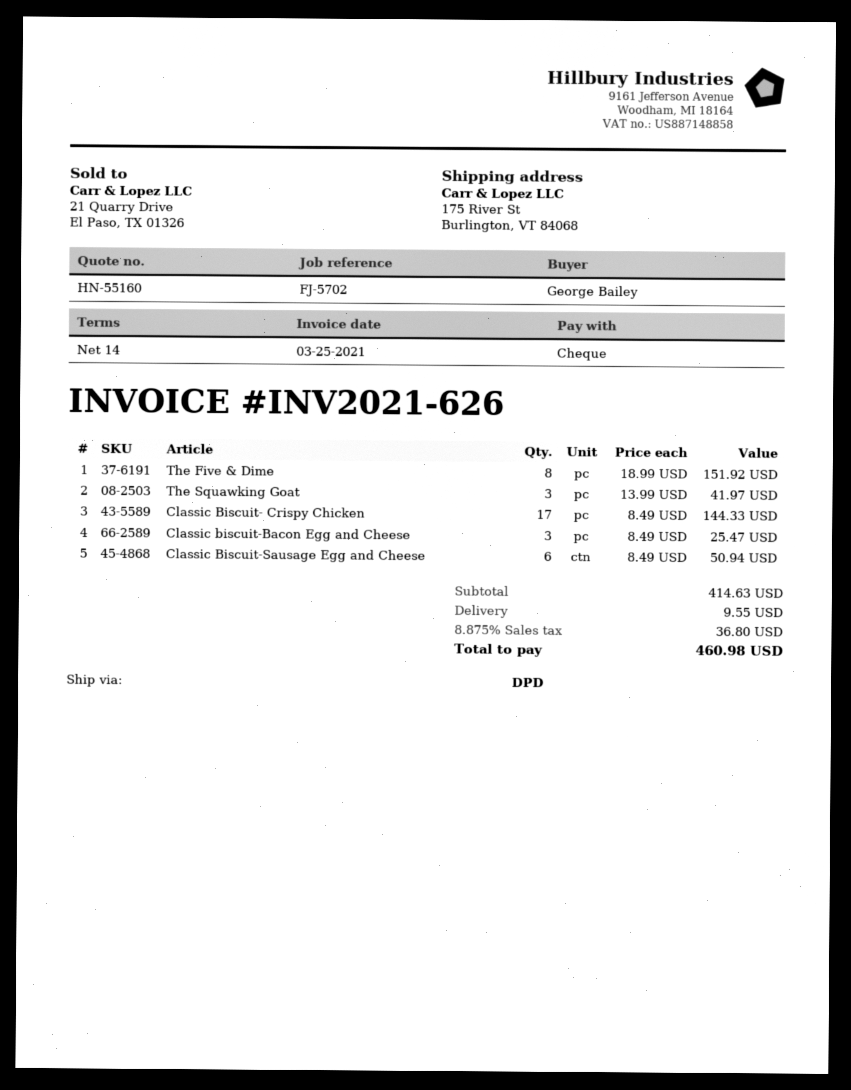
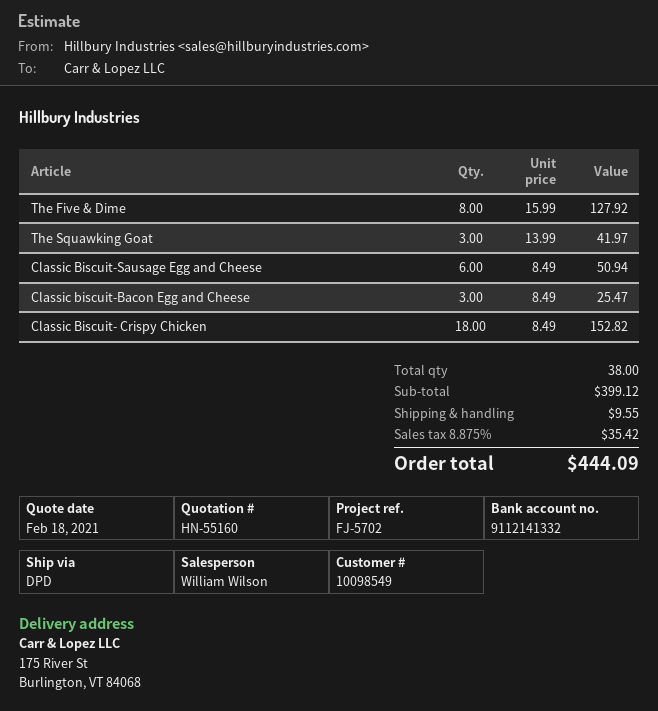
The Five & Dime: 8 x 18.99 = 151.92 -> 8 x 15.99 = 127.92
Classic Biscuit- Crispy Chicken: 17 x 8.49 = 144.33 -> 18 x 8.49 = 152.82
subtotal: 414.63 -> 399.12
tax: 8.875% = 36.80 -> 8.875% = 35.42
total: 460.98 -> 444.09

